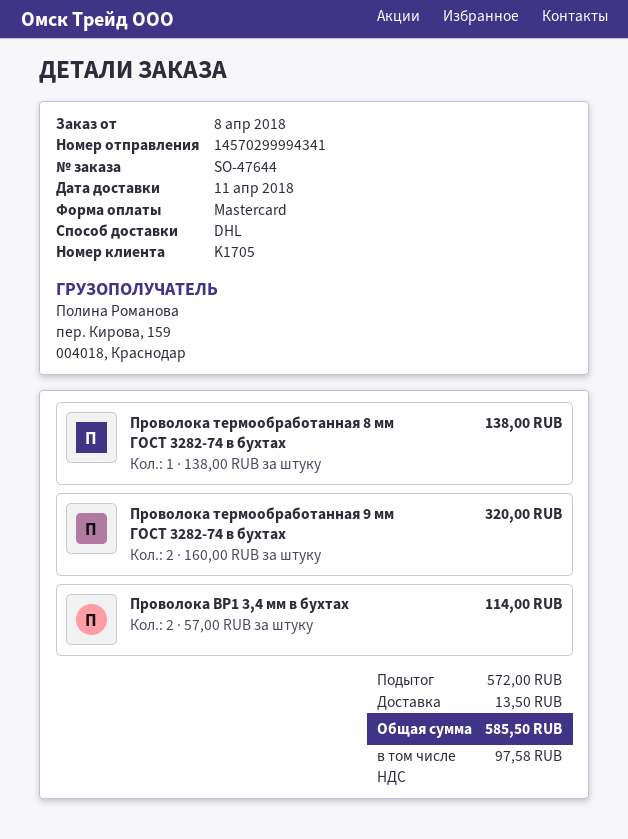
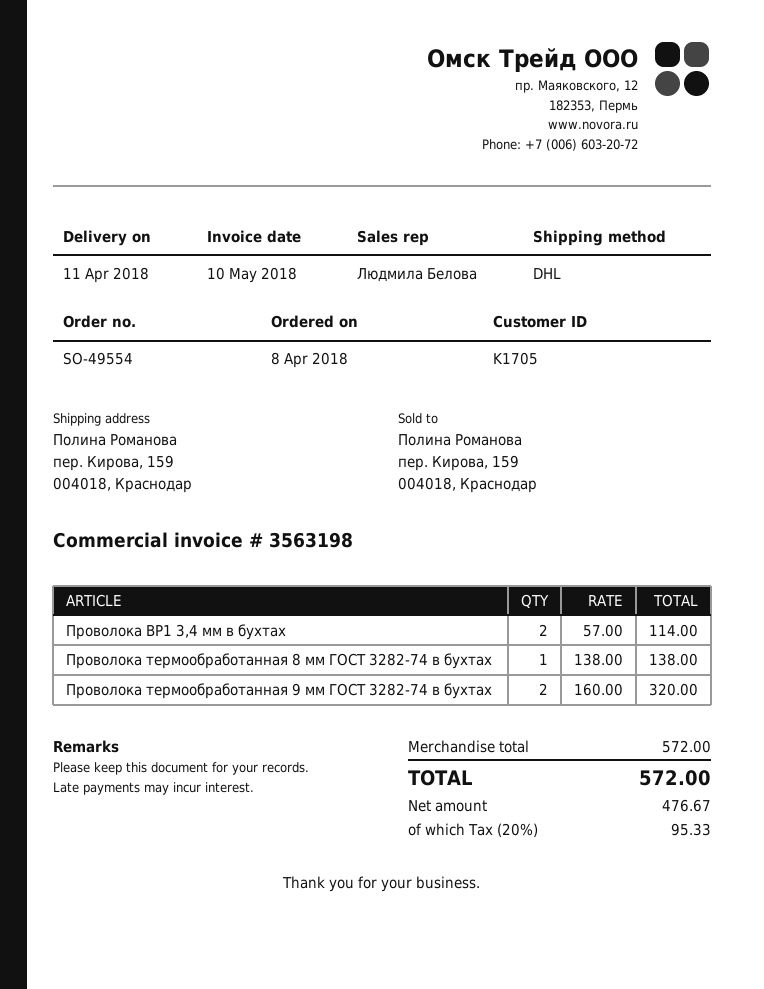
order number: SO-47644 -> SO-49554
shipping: 13.50 -> none
tax: 97.58 -> 95.33
total: 585.50 -> 572.00

